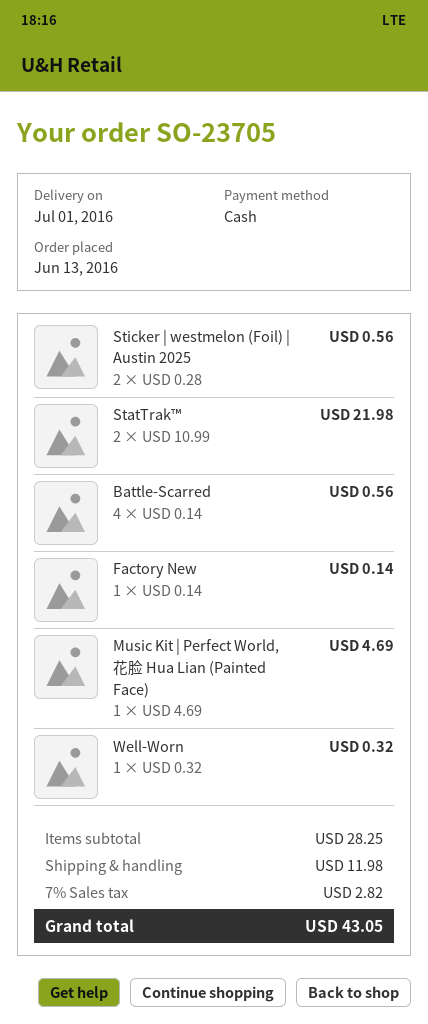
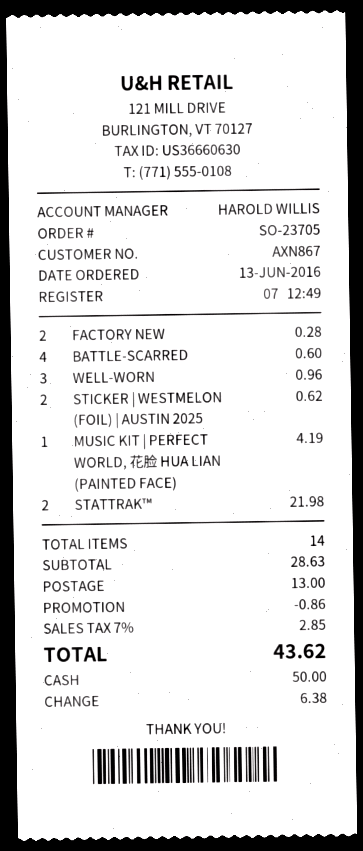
Sticker | westmelon (Foil) | Austin 2025: 2 for 0.56 -> 2 for 0.62
Battle-Scarred: 4 for 0.56 -> 4 for 0.60
Factory New: 1 for 0.14 -> 2 for 0.28
Music Kit | Perfect World, 花脸 Hua Lian (Painted Face): 1 for 4.69 -> 1 for 4.19
Well-Worn: 1 for 0.32 -> 3 for 0.96
subtotal: 28.25 -> 28.63
discount: none -> 0.86
shipping: 11.98 -> 13.00
tax: 7% = 2.82 -> 7% = 2.85
total: 43.05 -> 43.62

